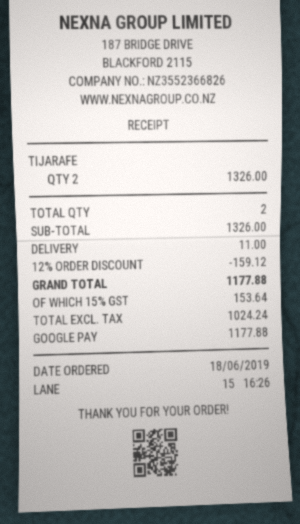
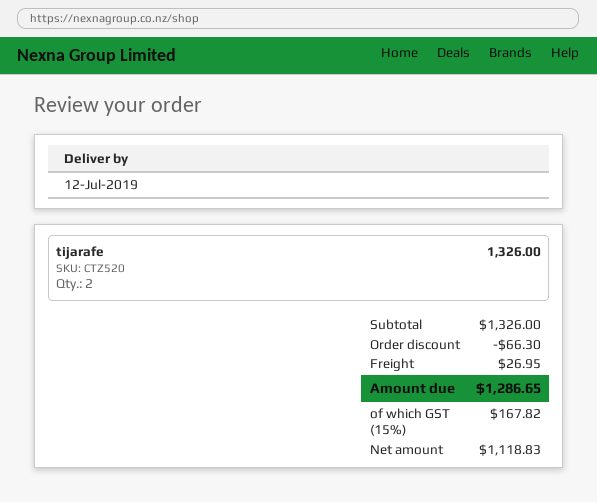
discount: 159.12 -> 66.30
shipping: 11.00 -> 26.95
net: 1024.24 -> 1118.83
tax: 15% = 153.64 -> 15% = 167.82
total: 1177.88 -> 1286.65

